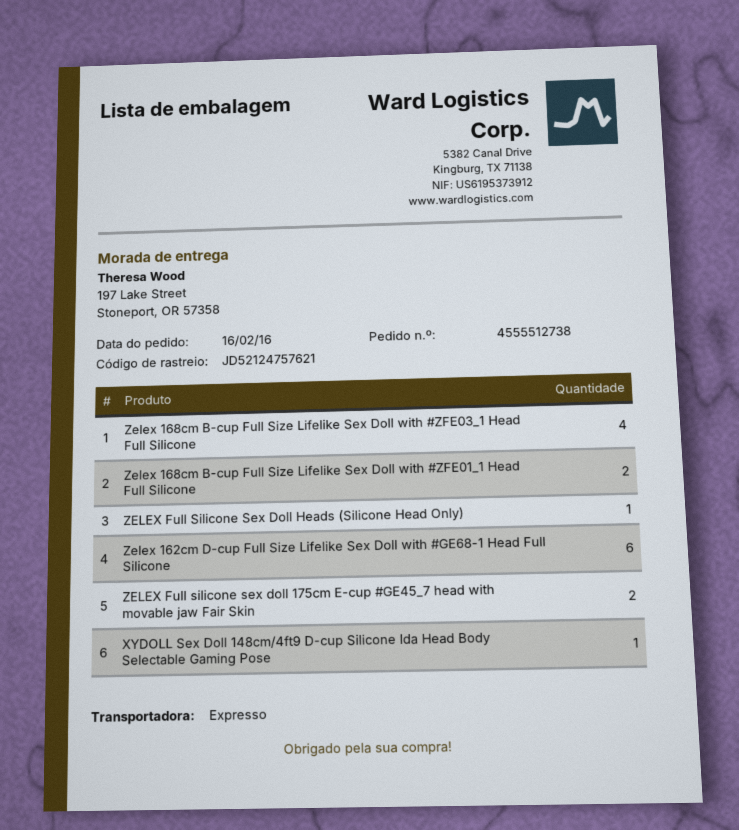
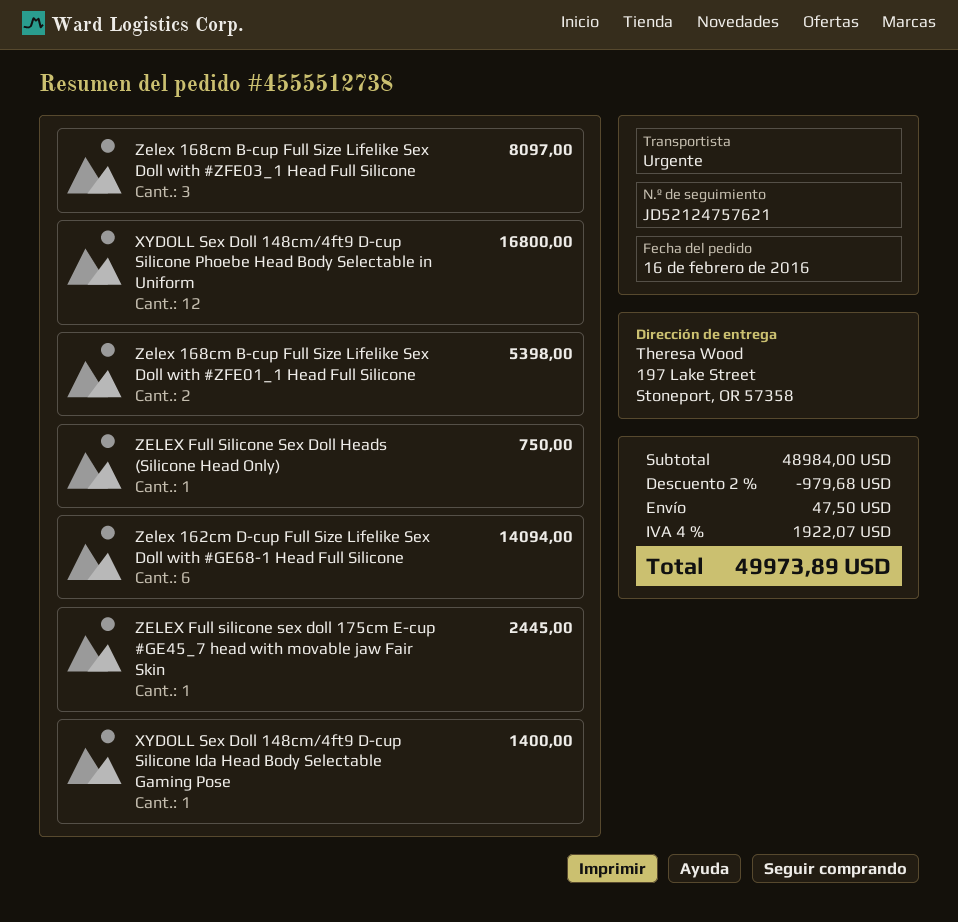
Zelex 168cm B-cup Full Size Lifelike Sex Doll with #ZFE03_1 Head Full Silicone: 4 -> 3
ZELEX Full silicone sex doll 175cm E-cup #GE45_7 head with movable jaw Fair Skin: 2 -> 1
XYDOLL Sex Doll 148cm/4ft9 D-cup Silicone Phoebe Head Body Selectable in Uniform: none -> 12

